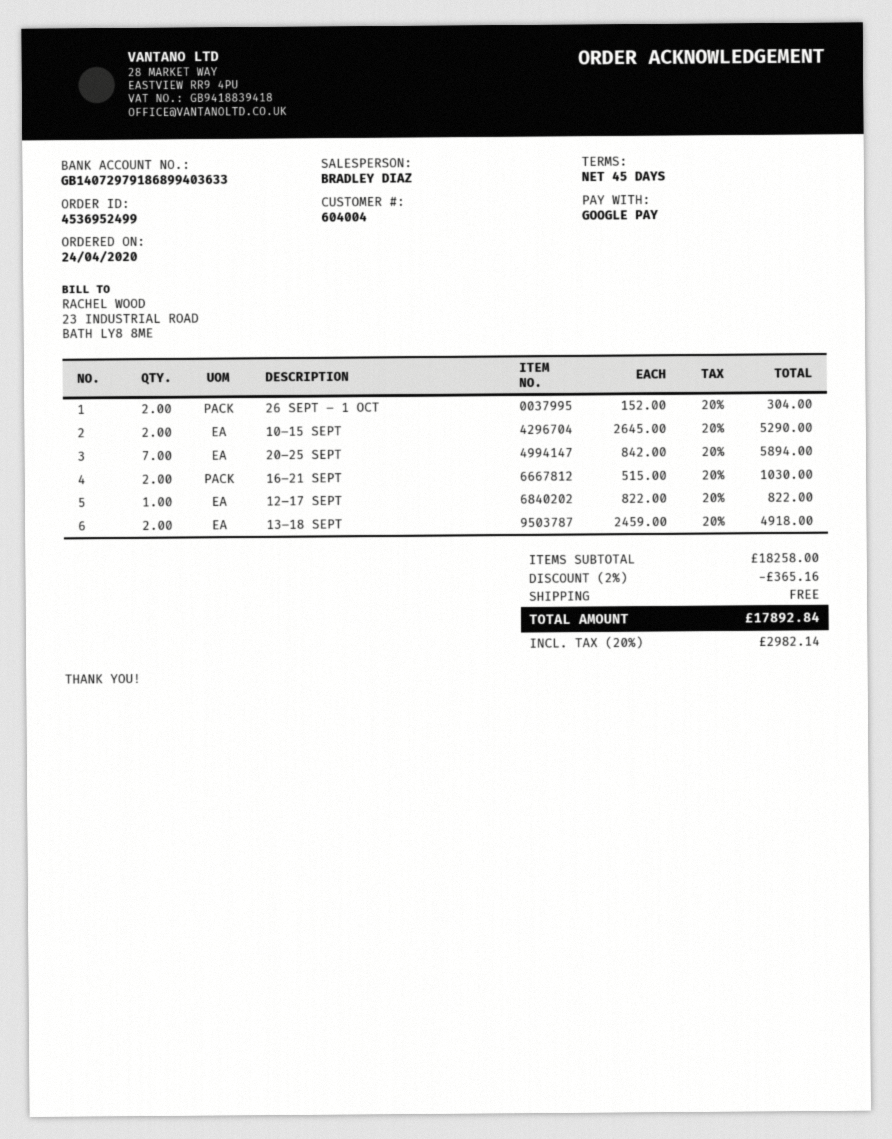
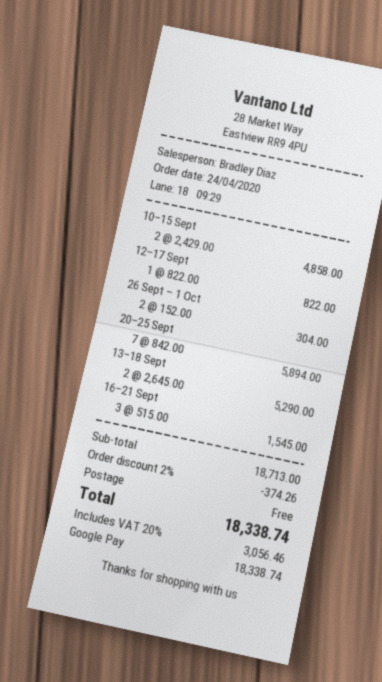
10–15 SEPT: 2 x 2645.00 = 5290.00 -> 2 x 2429.00 = 4858.00
16–21 SEPT: 2 x 515.00 = 1030.00 -> 3 x 515.00 = 1545.00
13–18 SEPT: 2 x 2459.00 = 4918.00 -> 2 x 2645.00 = 5290.00
subtotal: 18258.00 -> 18713.00
discount: 2% = 365.16 -> 2% = 374.26
tax: 20% = 2982.14 -> 20% = 3056.46
total: 17892.84 -> 18338.74

